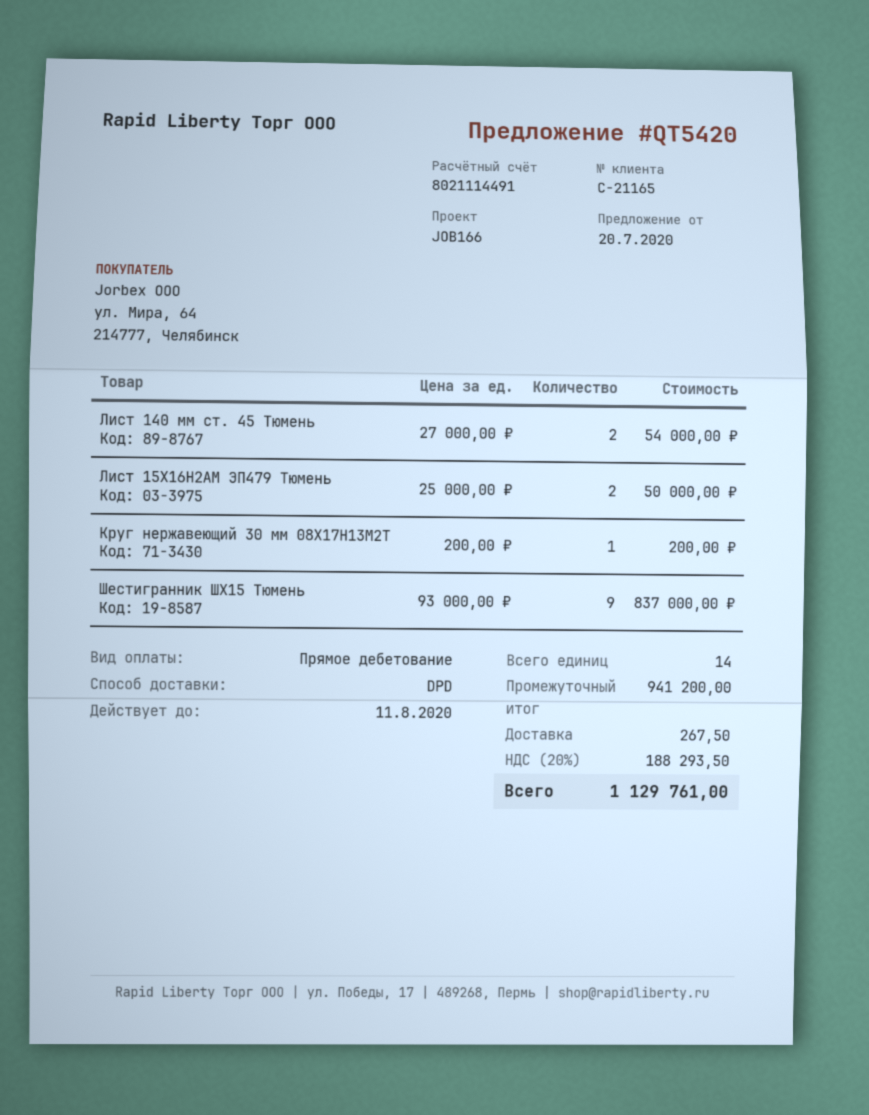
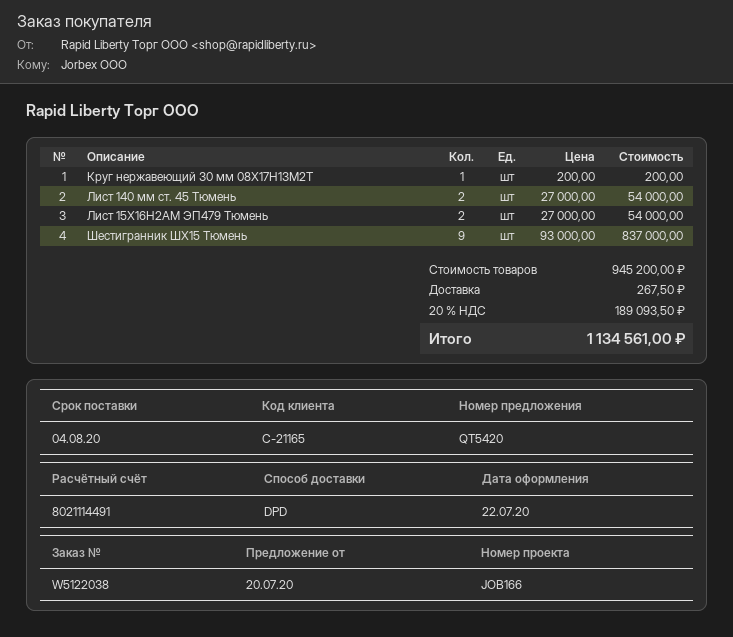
Лист 15Х16Н2АМ ЭП479 Тюмень: 2 x 25000.00 = 50000.00 -> 2 x 27000.00 = 54000.00
subtotal: 941200.00 -> 945200.00
tax: 20% = 188293.50 -> 20% = 189093.50
total: 1129761.00 -> 1134561.00

